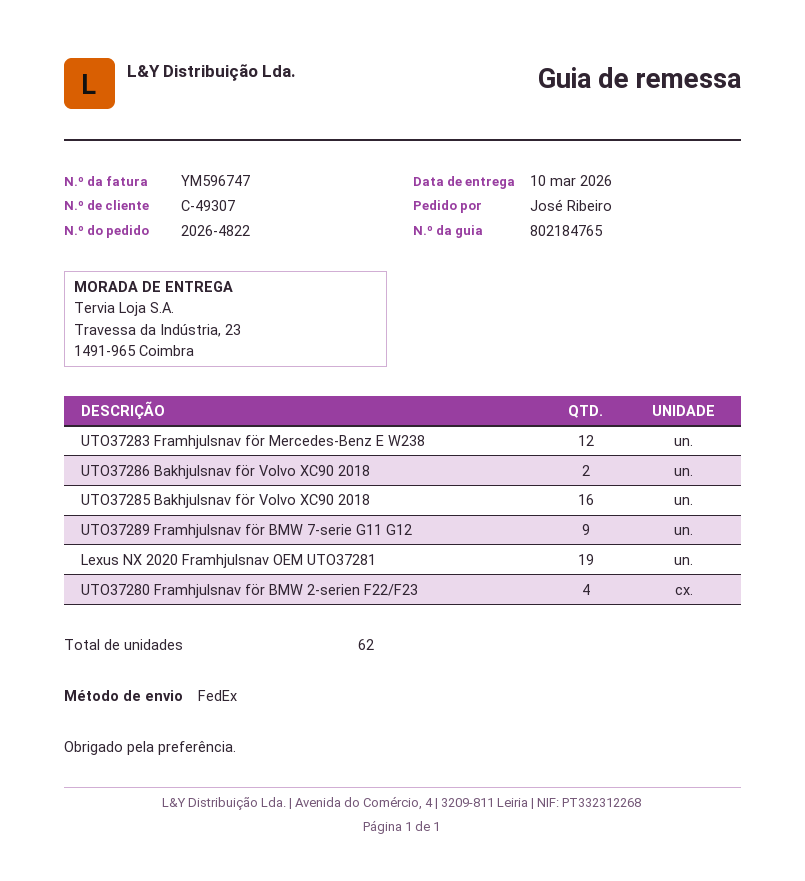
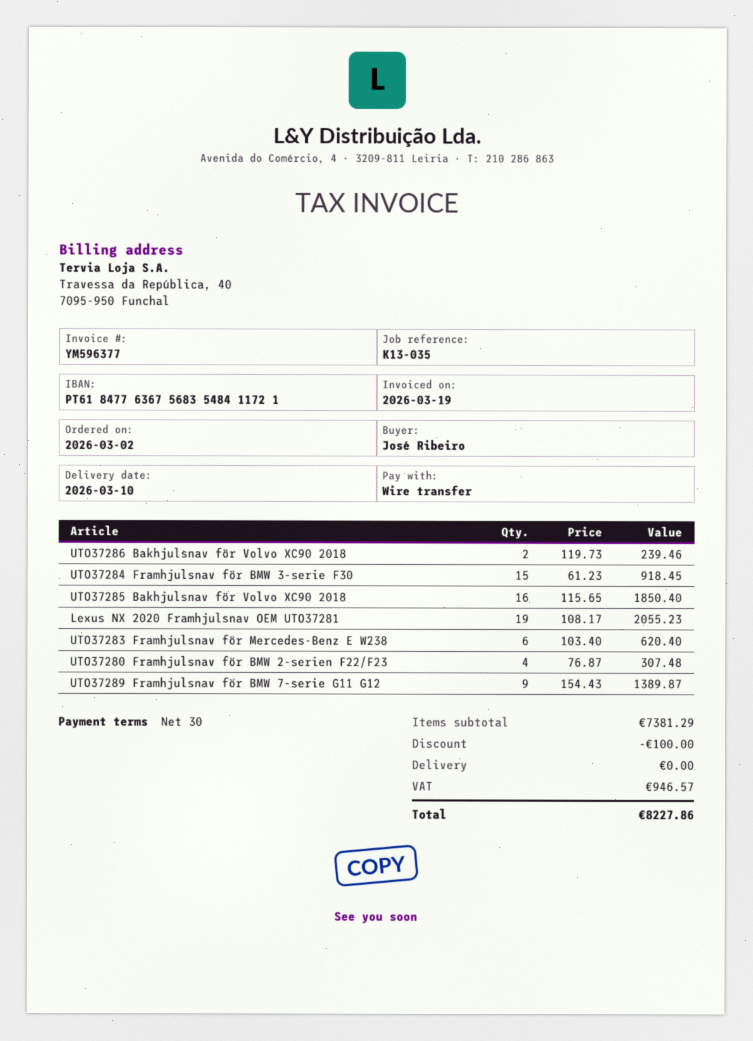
invoice number: YM596747 -> YM596377
UTO37283 Framhjulsnav för Mercedes-Benz E W238: 12 -> 6
UTO37284 Framhjulsnav för BMW 3-serie F30: none -> 15

